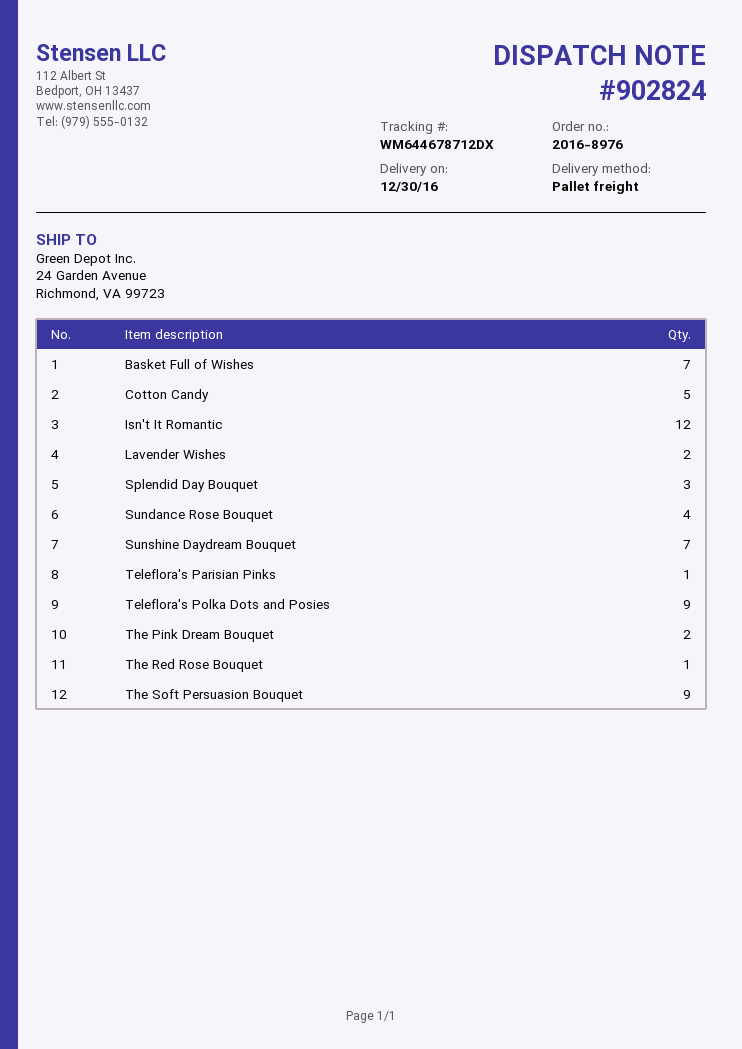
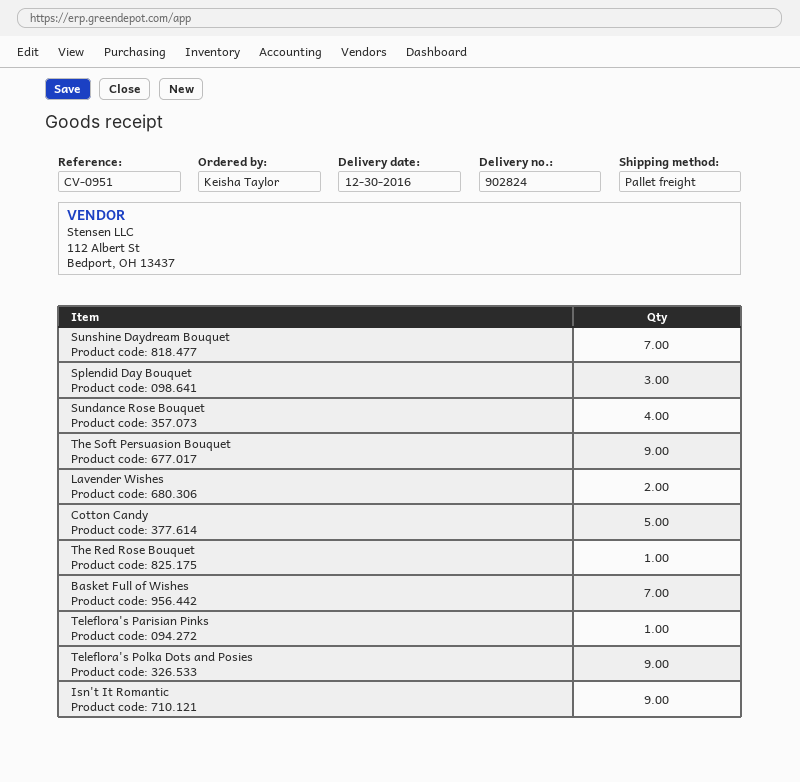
Isn't It Romantic: 12 -> 9
The Pink Dream Bouquet: 2 -> none

